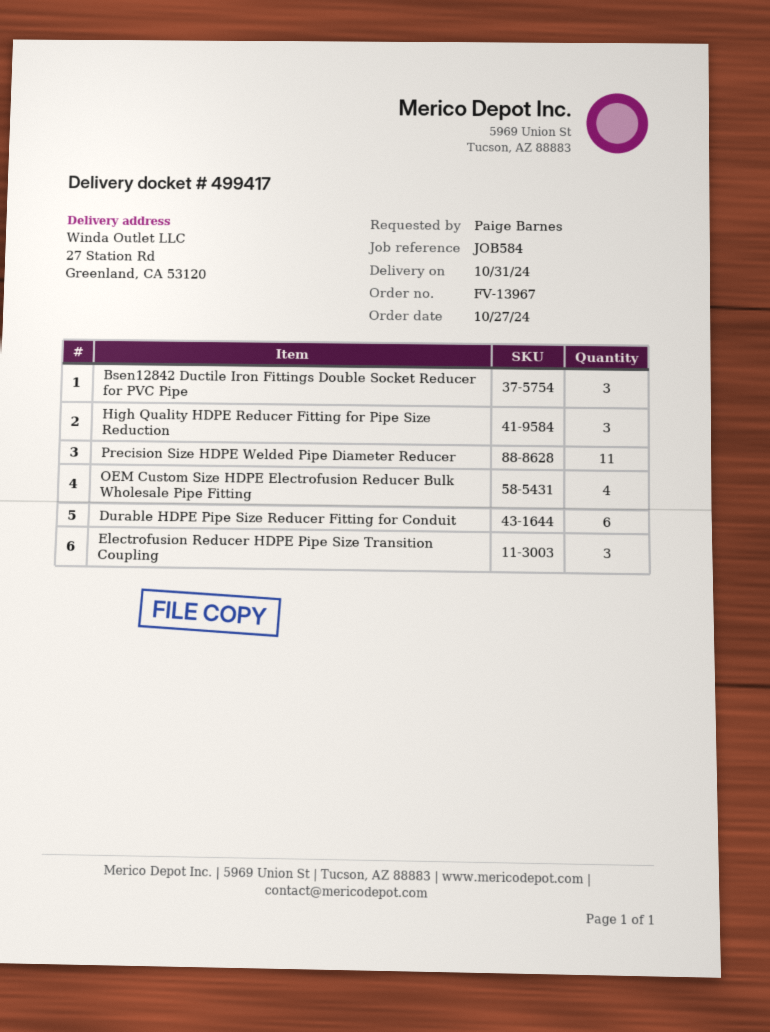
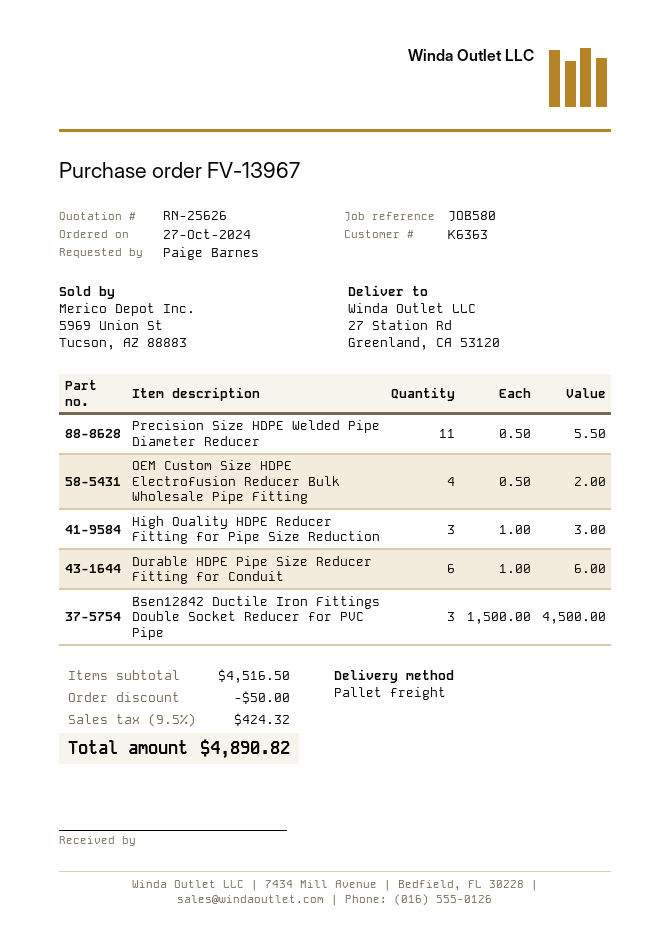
reference: JOB584 -> JOB580
Electrofusion Reducer HDPE Pipe Size Transition Coupling: 3 -> none

